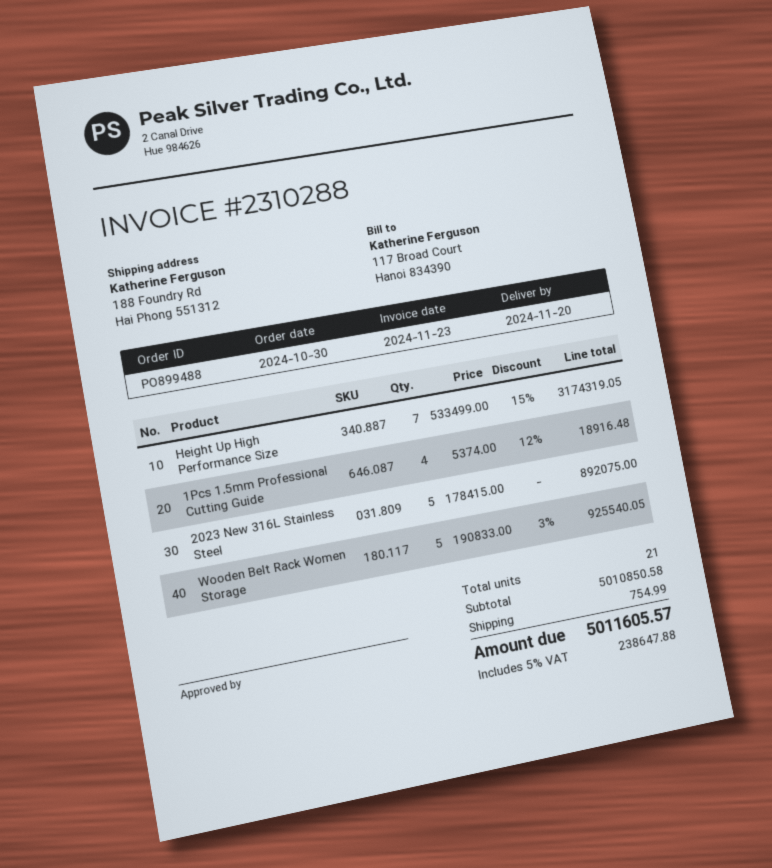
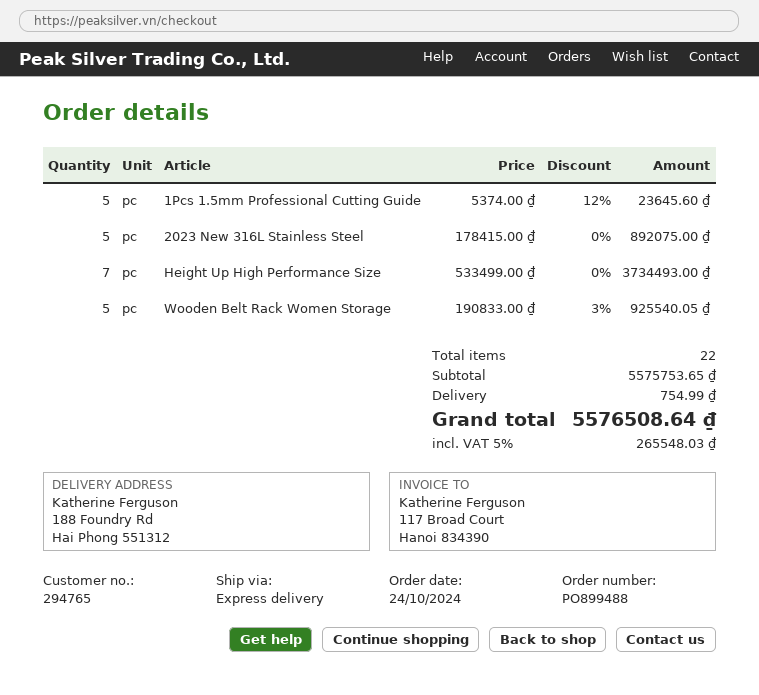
order date: 2024-10-30 -> 2024-10-24
Height Up High Performance Size: 7 x 533499.00 - 15% = 3174319.05 -> 7 x 533499.00 = 3734493.00
1Pcs 1.5mm Professional Cutting Guide: 4 x 5374.00 - 12% = 18916.48 -> 5 x 5374.00 - 12% = 23645.60
total quantity: 21 -> 22
subtotal: 5010850.58 -> 5575753.65
tax: 5% = 238647.88 -> 5% = 265548.03
total: 5011605.57 -> 5576508.64

